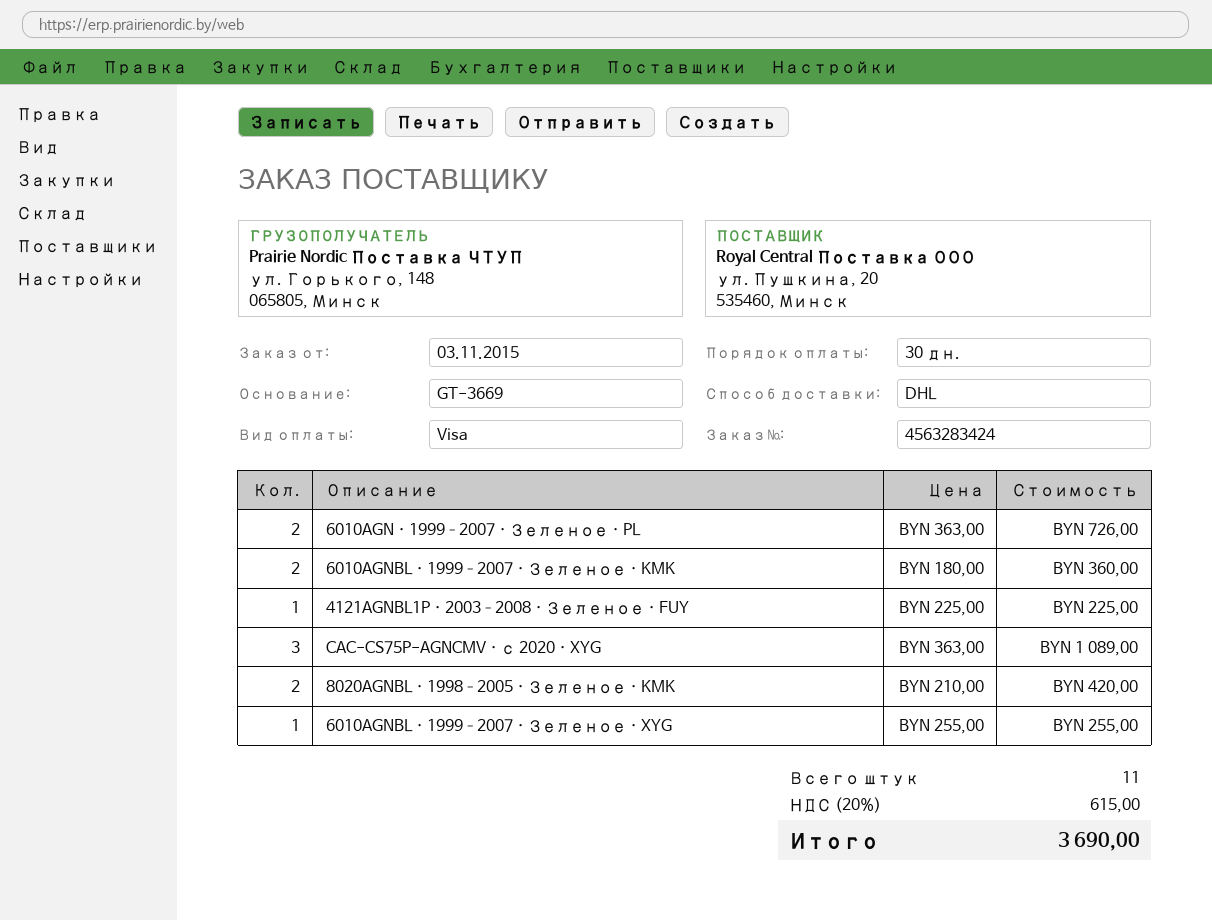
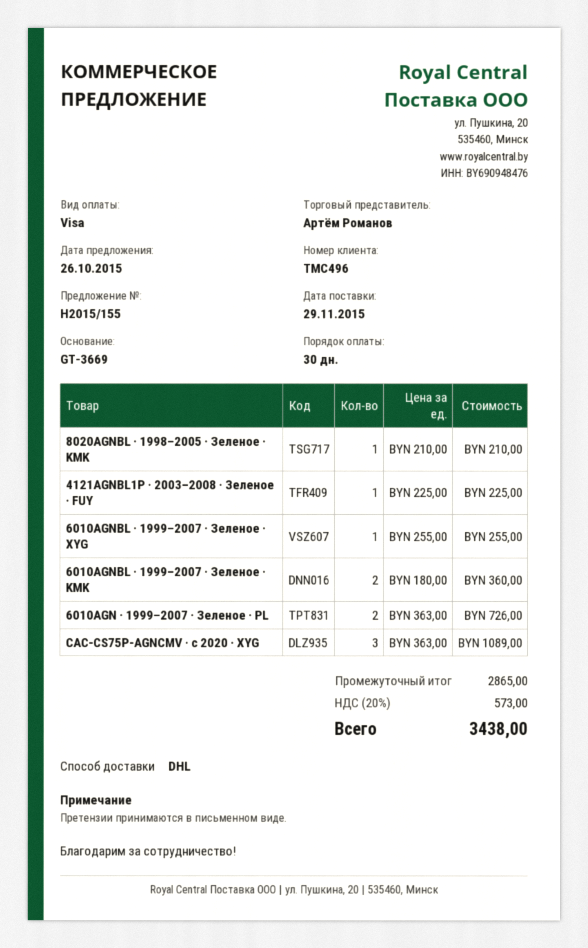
8020AGNBL · 1998–2005 · Зеленое · KMK: 2 x 210.00 = 420.00 -> 1 x 210.00 = 210.00
tax: 20% = 615.00 -> 20% = 573.00
total: 3690.00 -> 3438.00

